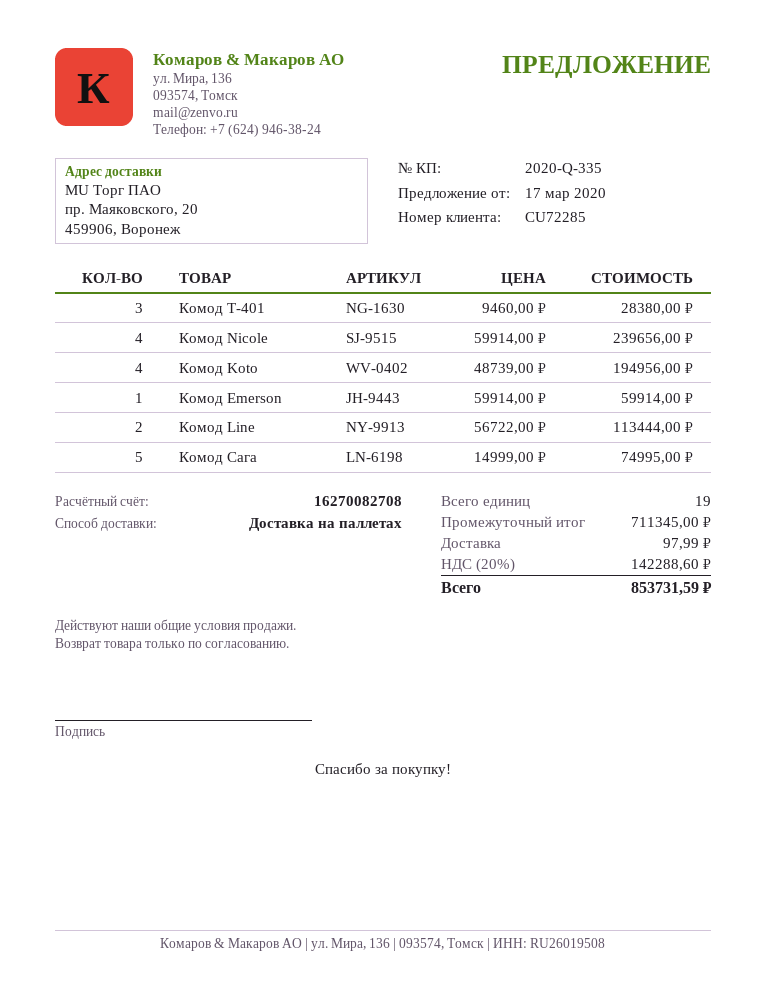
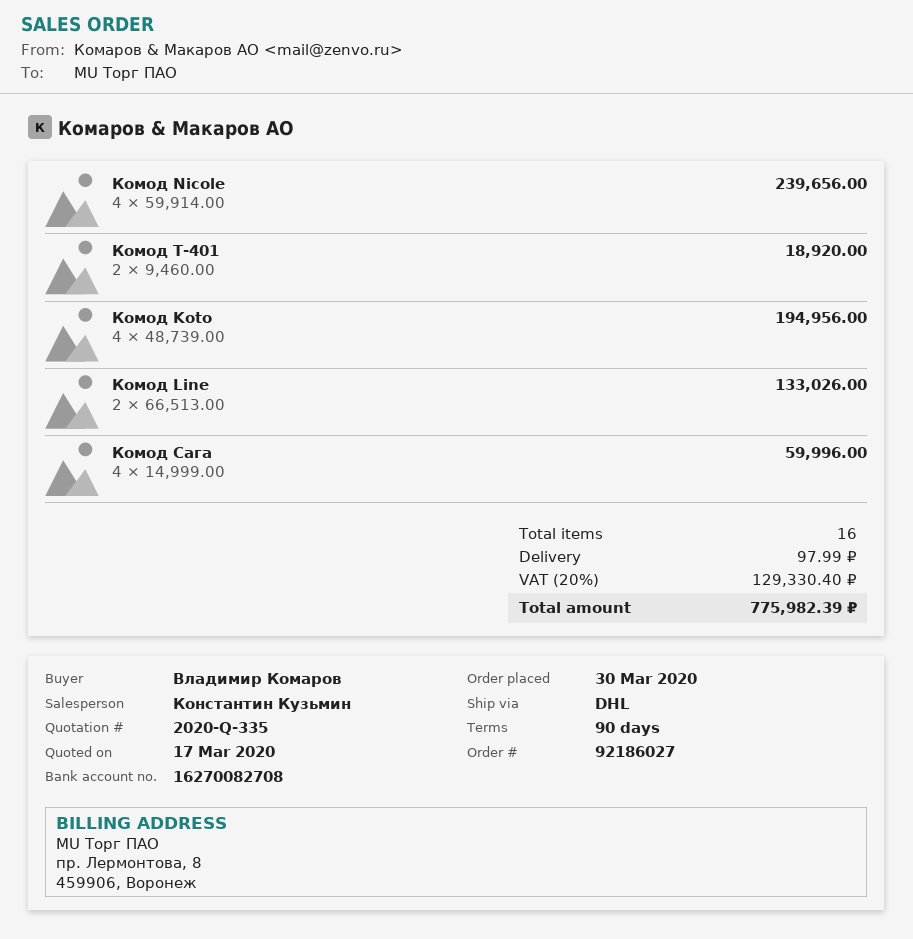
shipping method: pallet freight -> DHL
Комод Т-401: 3 x 9460.00 = 28380.00 -> 2 x 9460.00 = 18920.00
Комод Emerson: 1 x 59914.00 = 59914.00 -> none
Комод Line: 2 x 56722.00 = 113444.00 -> 2 x 66513.00 = 133026.00
Комод Сага: 5 x 14999.00 = 74995.00 -> 4 x 14999.00 = 59996.00
total quantity: 19 -> 16
tax: 20% = 142288.60 -> 20% = 129330.40
total: 853731.59 -> 775982.39

